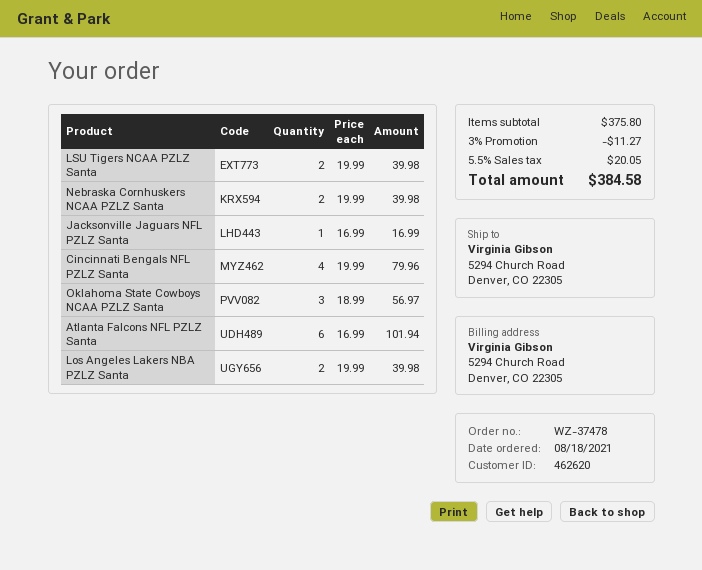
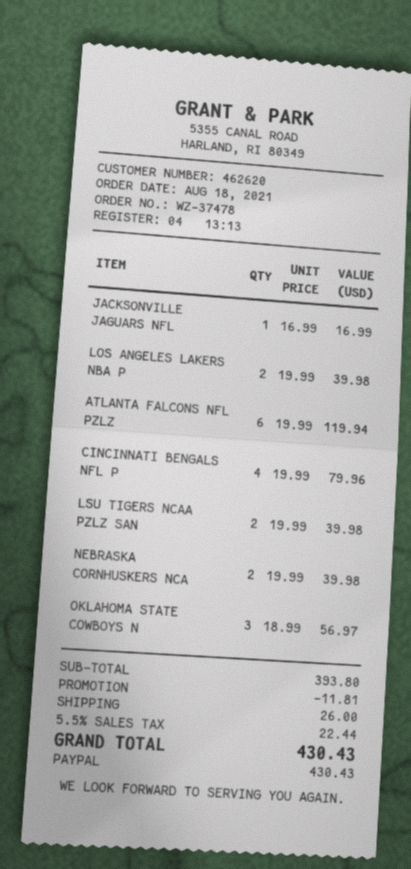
Atlanta Falcons NFL PZLZ Santa: 6 x 16.99 = 101.94 -> 6 x 19.99 = 119.94
subtotal: 375.80 -> 393.80
discount: 11.27 -> 11.81
shipping: none -> 26.00
tax: 5.5% = 20.05 -> 5.5% = 22.44
total: 384.58 -> 430.43

